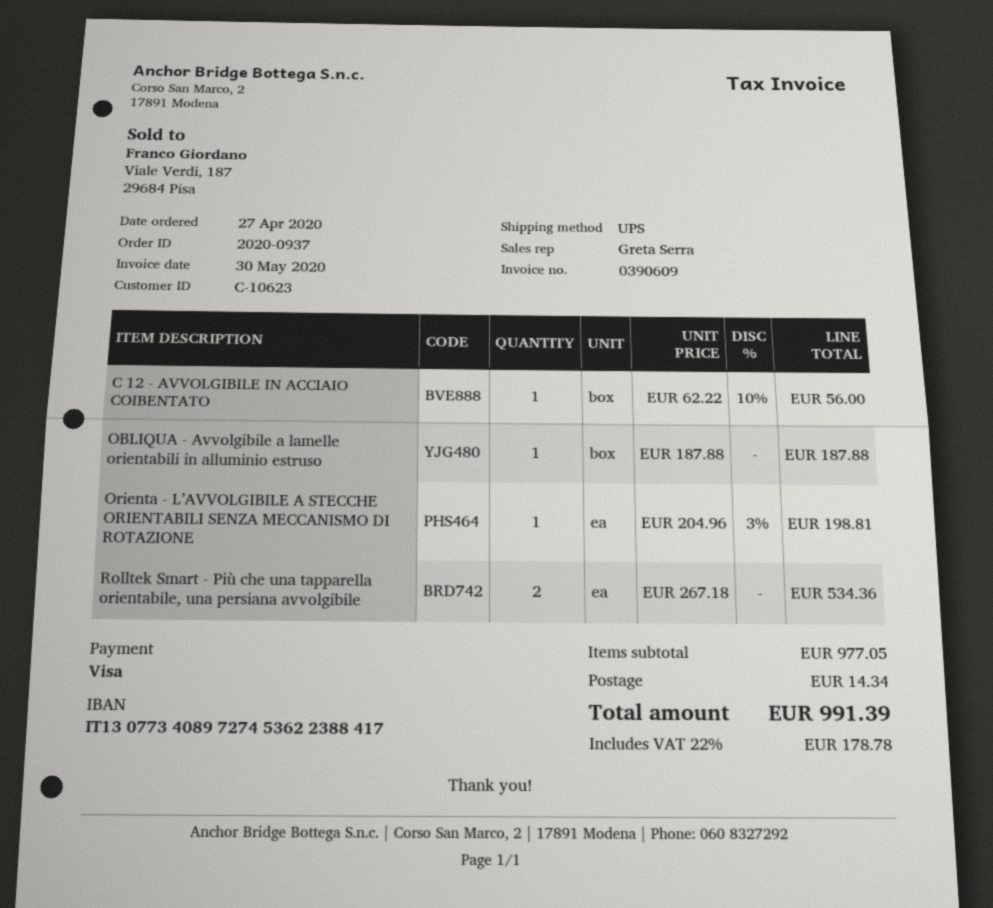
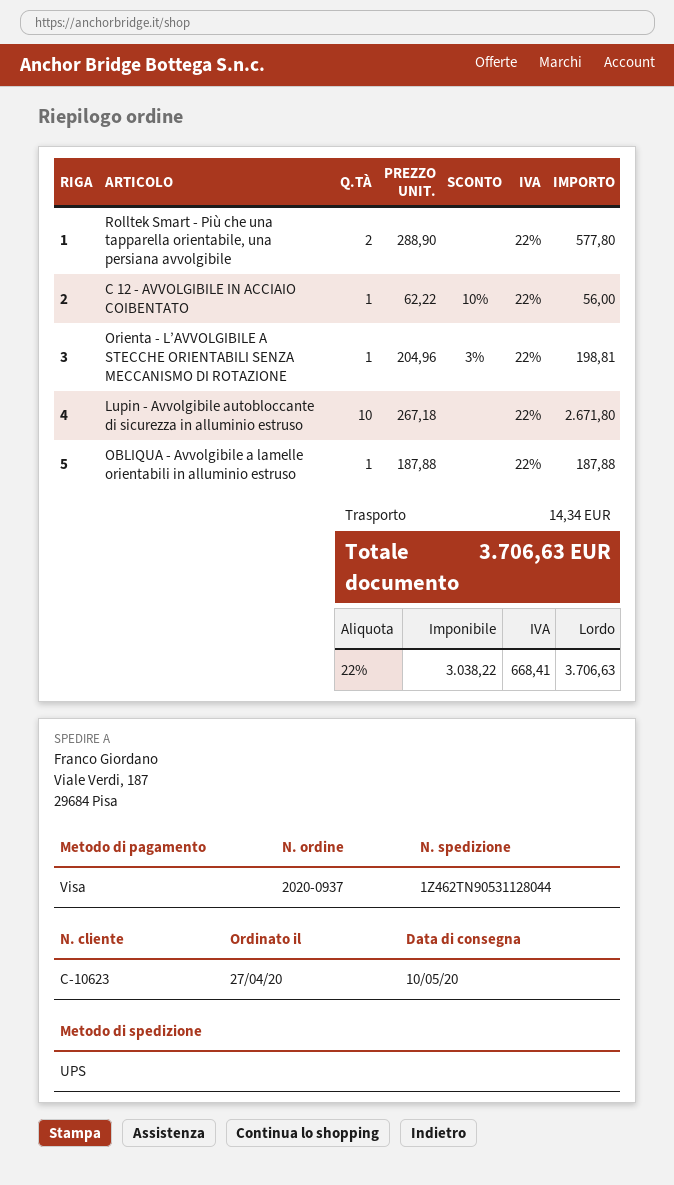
Rolltek Smart - Più che una tapparella orientabile, una persiana avvolgibile: 2 x 267.18 = 534.36 -> 2 x 288.90 = 577.80
Lupin - Avvolgibile autobloccante di sicurezza in alluminio estruso: none -> 10 x 267.18 = 2671.80
tax: 22% = 178.78 -> 22% = 668.41
total: 991.39 -> 3706.63

